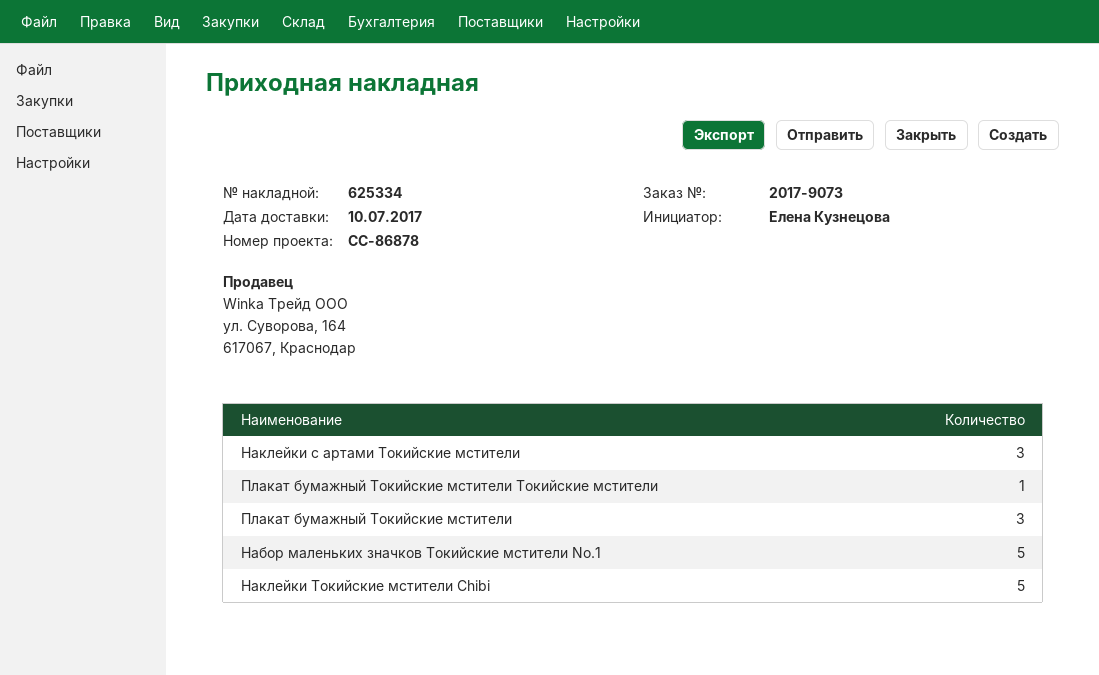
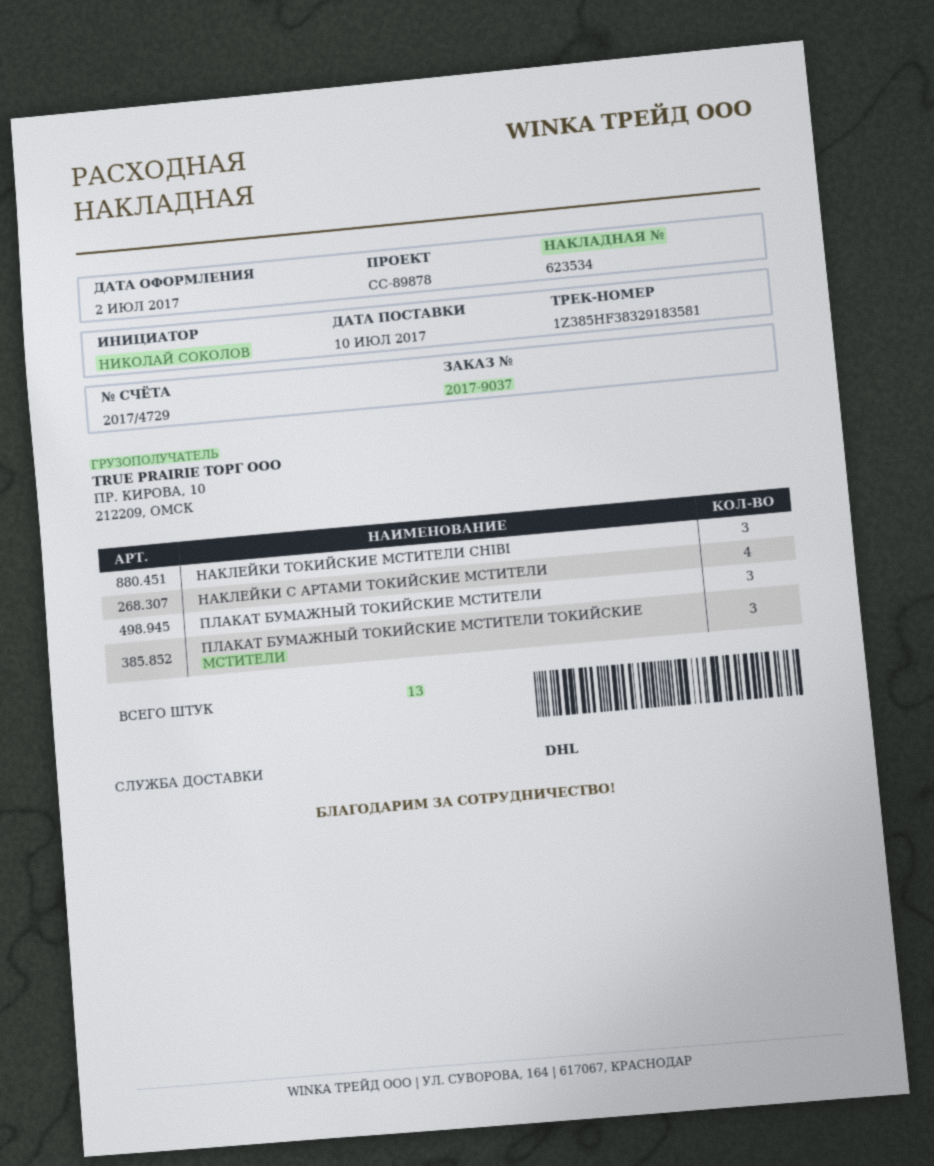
order number: 2017-9073 -> 2017-9037
delivery note number: 625334 -> 623534
reference: CC-86878 -> CC-89878
ordered by: Елена Кузнецова -> НИКОЛАЙ СОКОЛОВ
Наклейки с артами Токийские мстители: 3 -> 4
Плакат бумажный Токийские мстители Токийские мстители: 1 -> 3
Набор маленьких значков Токийские мстители No.1: 5 -> none
Наклейки Токийские мстители Chibi: 5 -> 3

